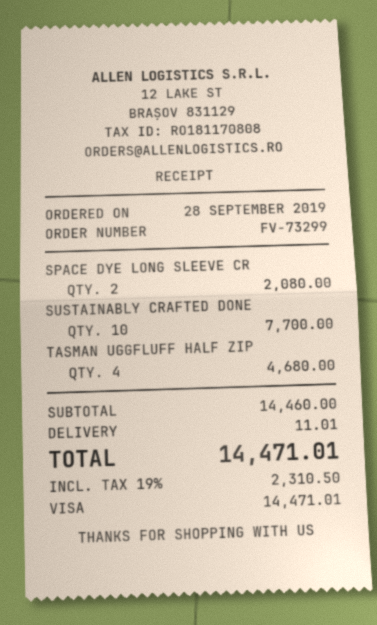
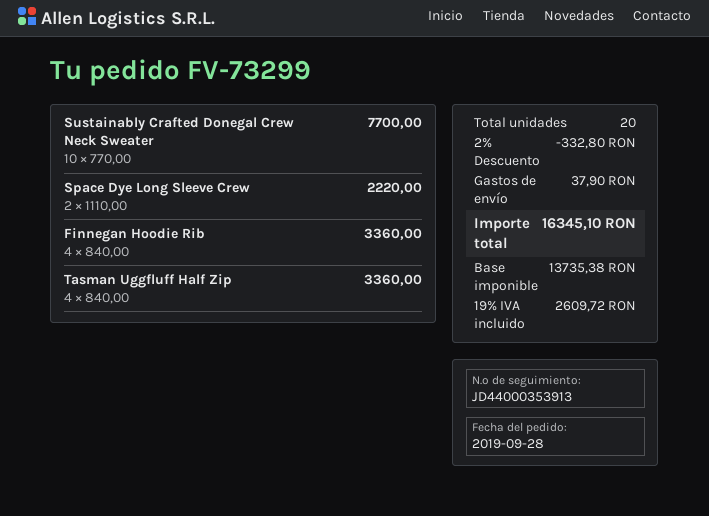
SPACE DYE LONG SLEEVE CR: 2 for 2080.00 -> 2 for 2220.00
TASMAN UGGFLUFF HALF ZIP: 4 for 4680.00 -> 4 for 3360.00
Finnegan Hoodie Rib: none -> 4 for 3360.00
discount: none -> 2% = 332.80
shipping: 11.01 -> 37.90
tax: 19% = 2310.50 -> 19% = 2609.72
total: 14471.01 -> 16345.10

